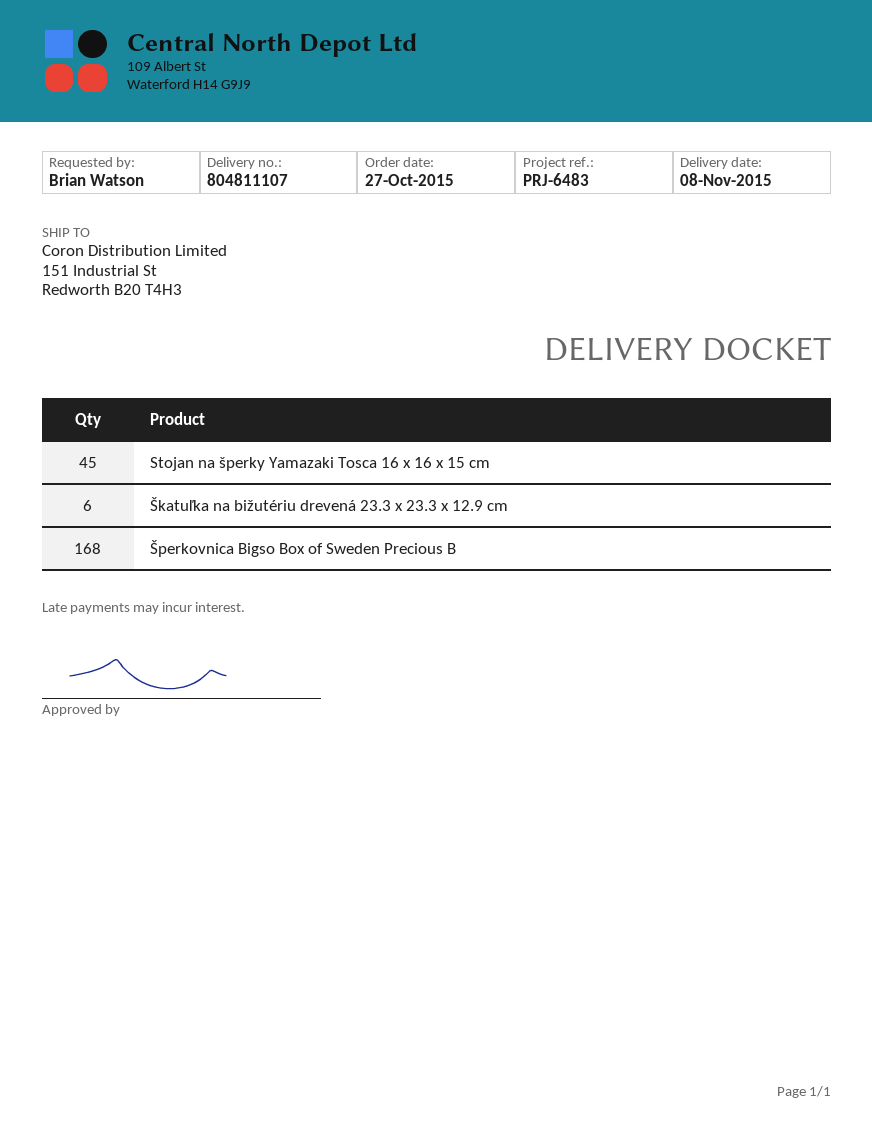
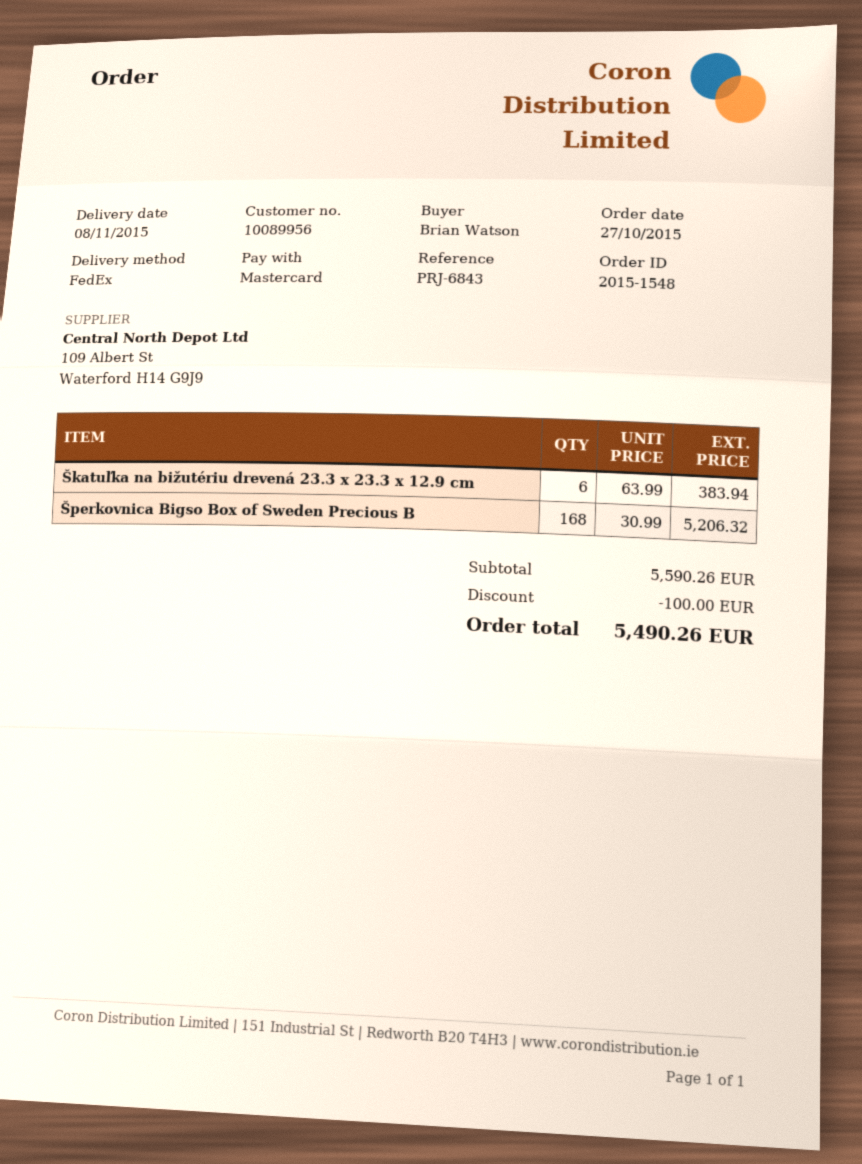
reference: PRJ-6483 -> PRJ-6843
Stojan na šperky Yamazaki Tosca 16 x 16 x 15 cm: 45 -> none

